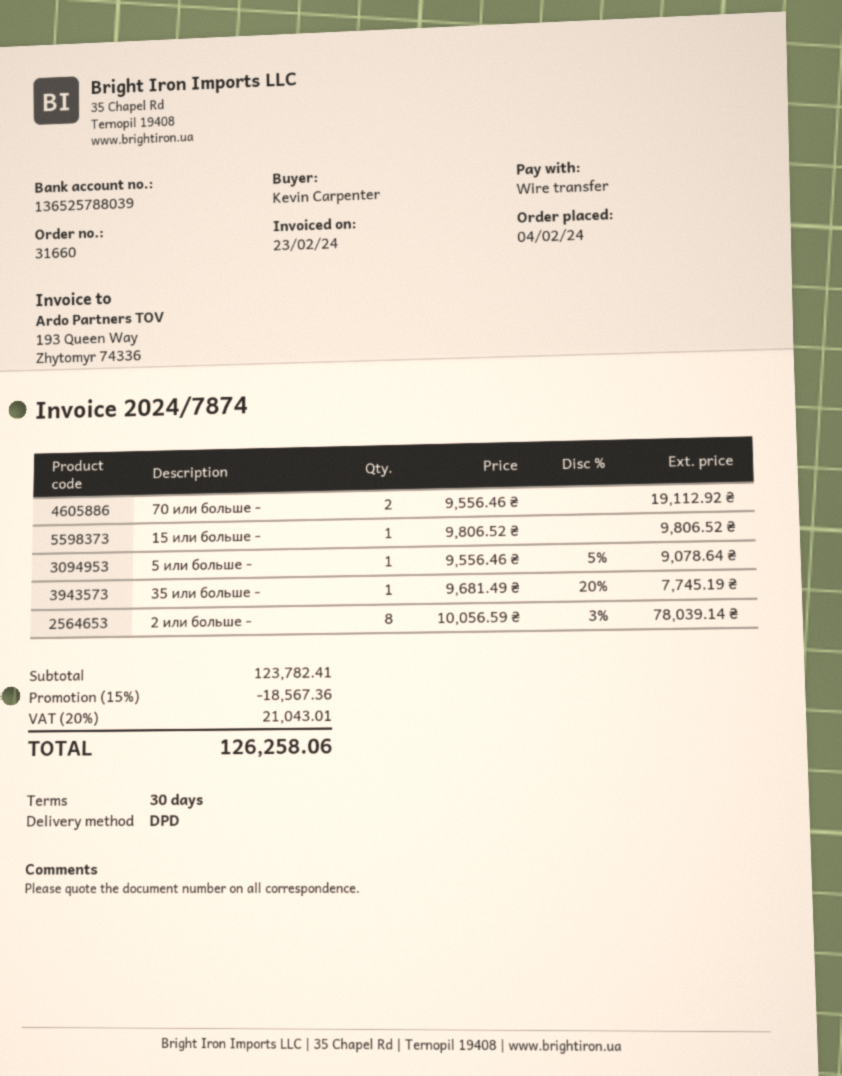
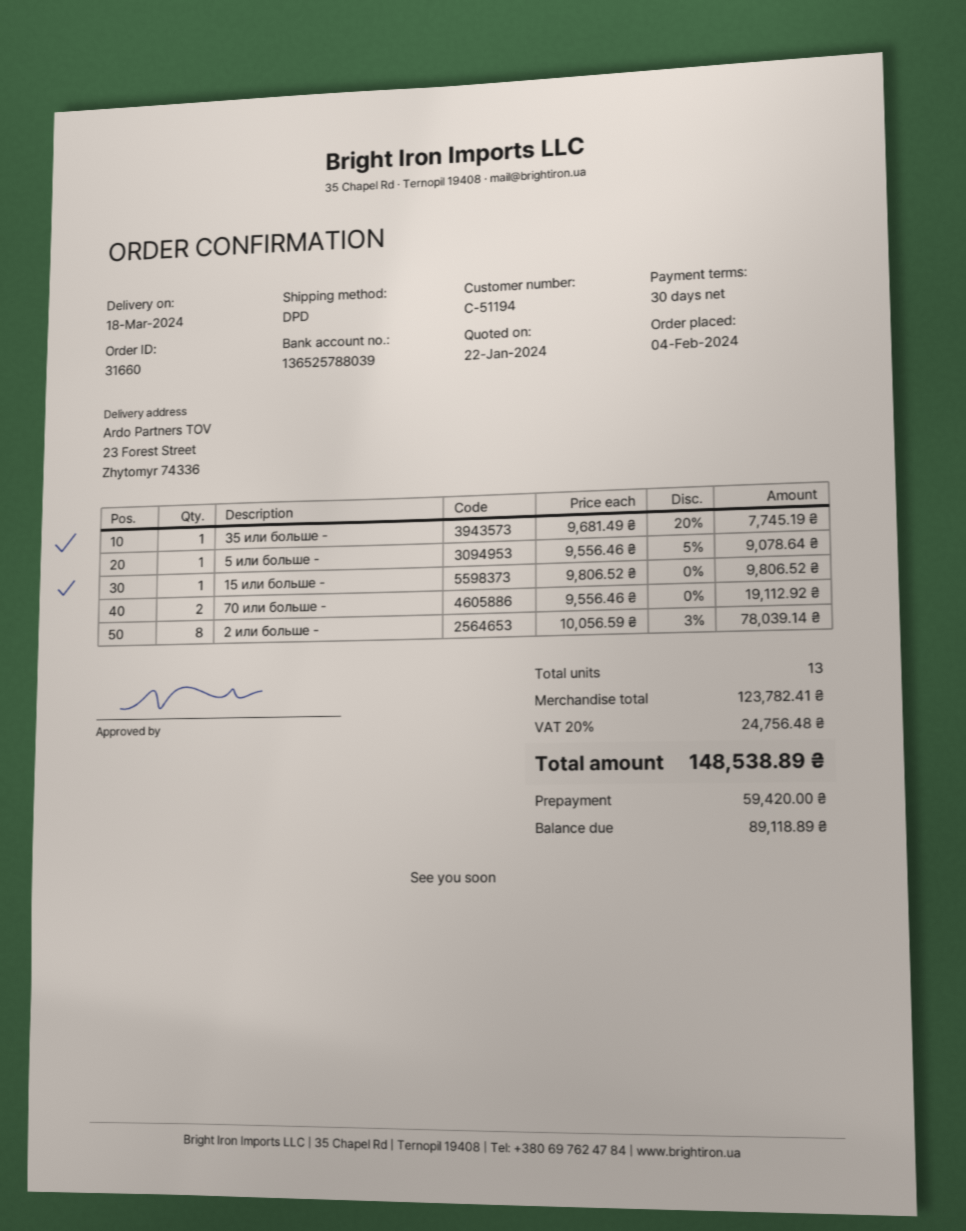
discount: 15% = 18567.36 -> none
tax: 20% = 21043.01 -> 20% = 24756.48
total: 126258.06 -> 148538.89

